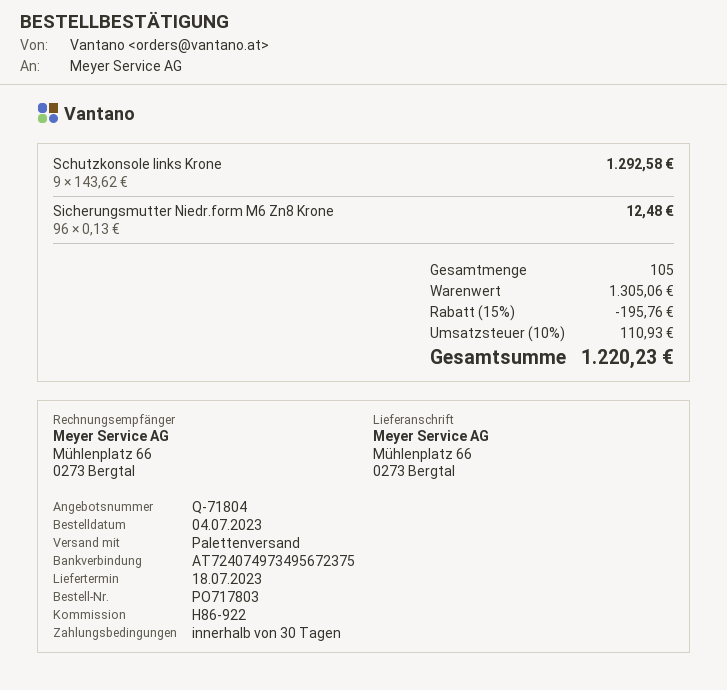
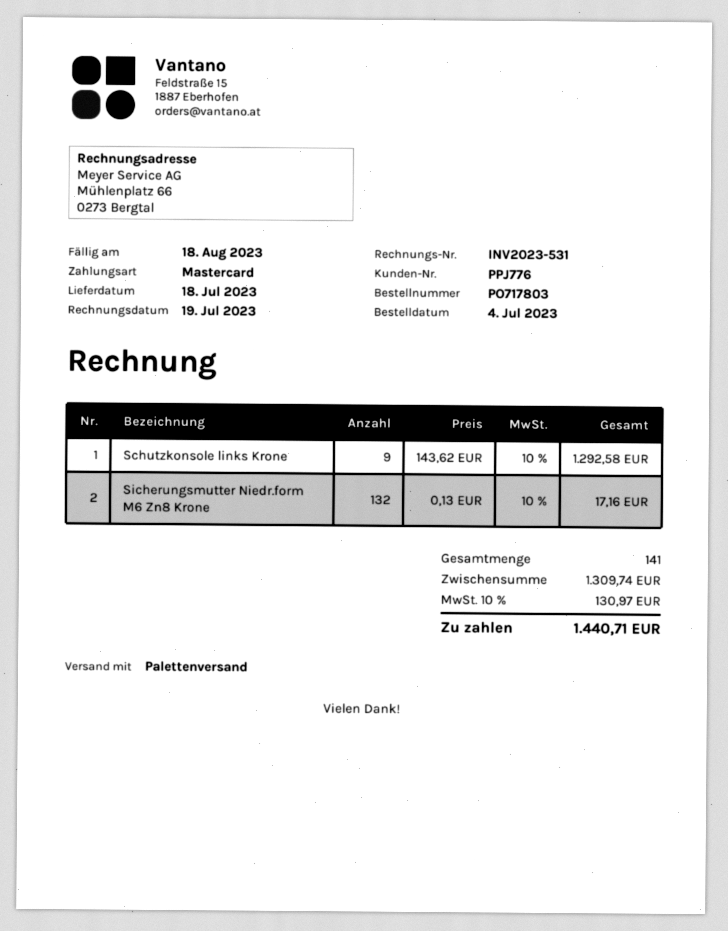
Sicherungsmutter Niedr.form M6 Zn8 Krone: 96 x 0.13 = 12.48 -> 132 x 0.13 = 17.16
total quantity: 105 -> 141
subtotal: 1305.06 -> 1309.74
discount: 15% = 195.76 -> none
tax: 10% = 110.93 -> 10% = 130.97
total: 1220.23 -> 1440.71

